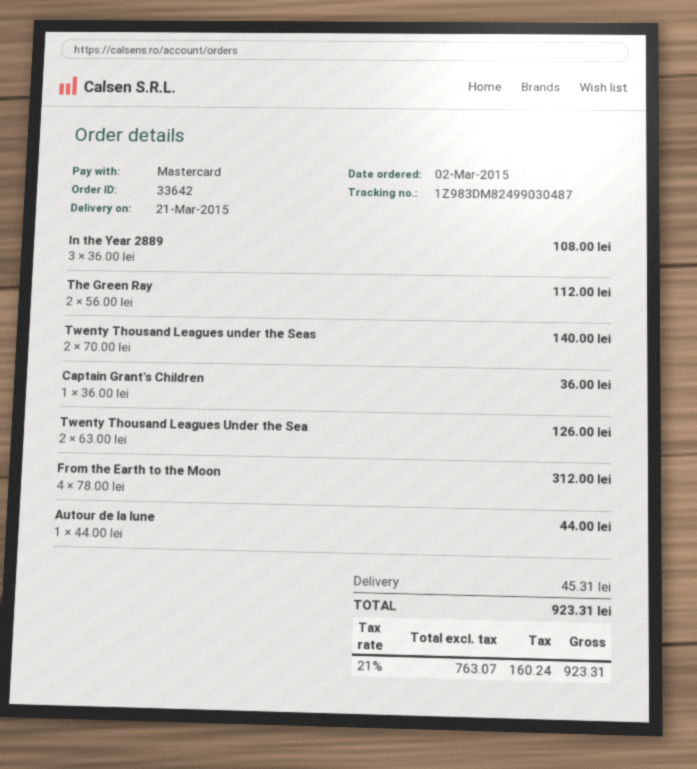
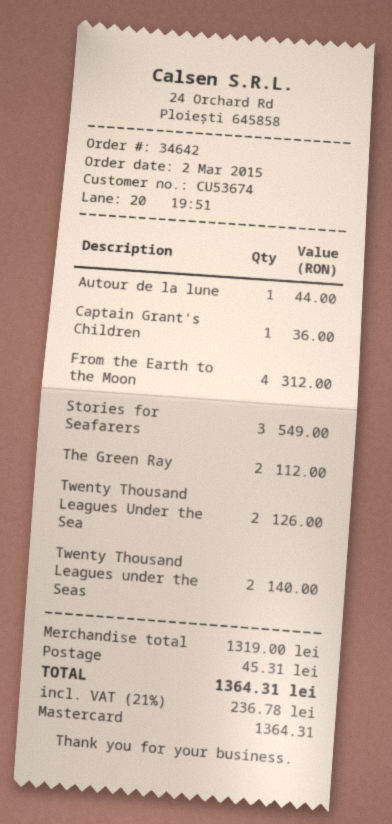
order number: 33642 -> 34642
In the Year 2889: 3 for 108.00 -> none
Stories for Seafarers: none -> 3 for 549.00
tax: 21% = 160.24 -> 21% = 236.78
total: 923.31 -> 1364.31

